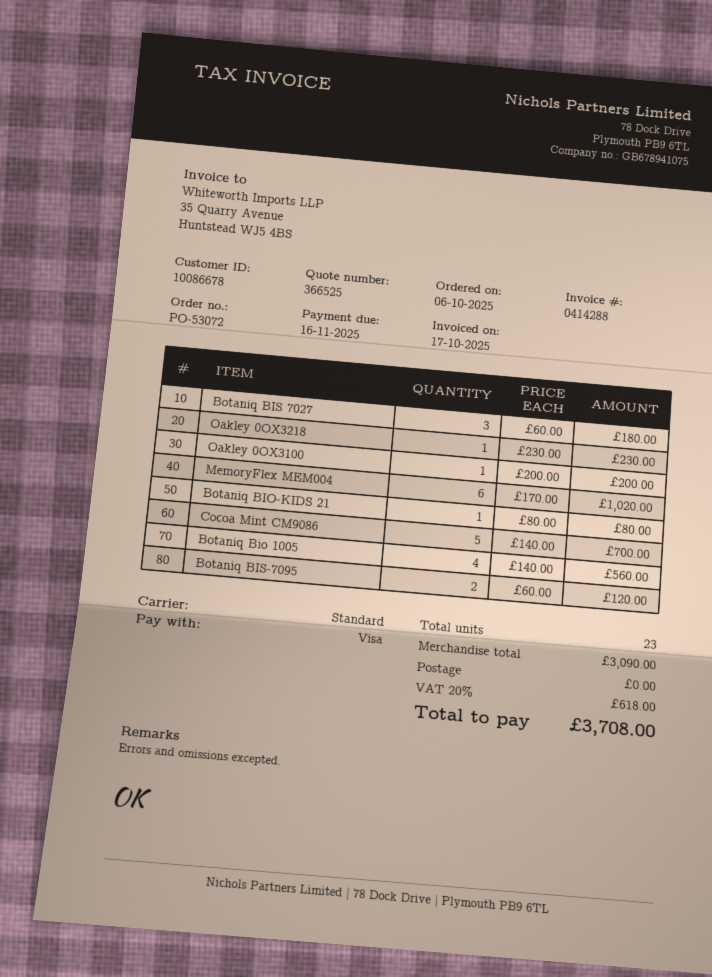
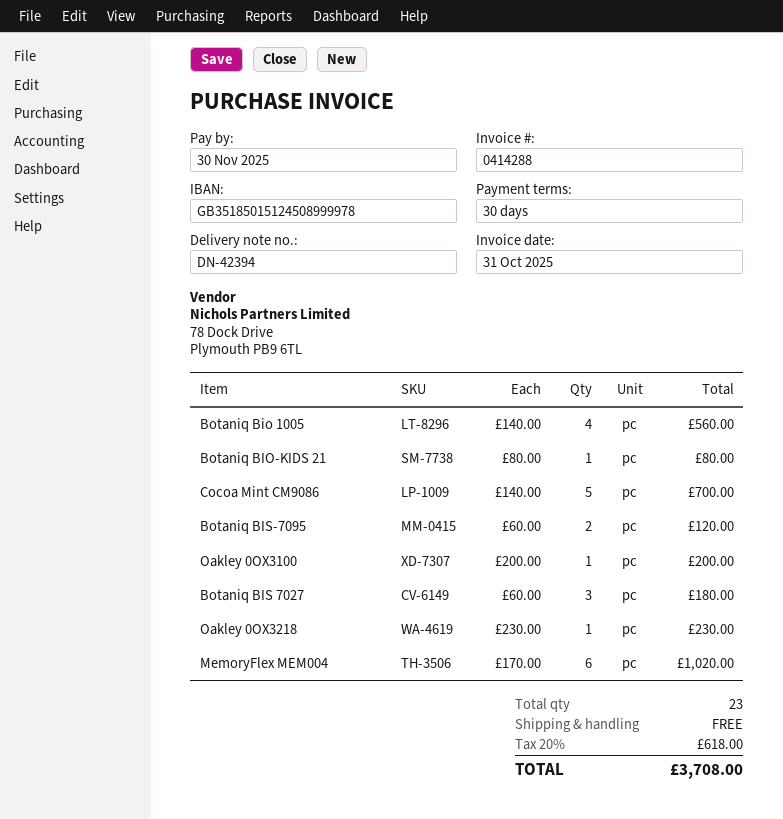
invoice date: 2025-10-17 -> 2025-10-31
due date: 2025-11-16 -> 2025-11-30

